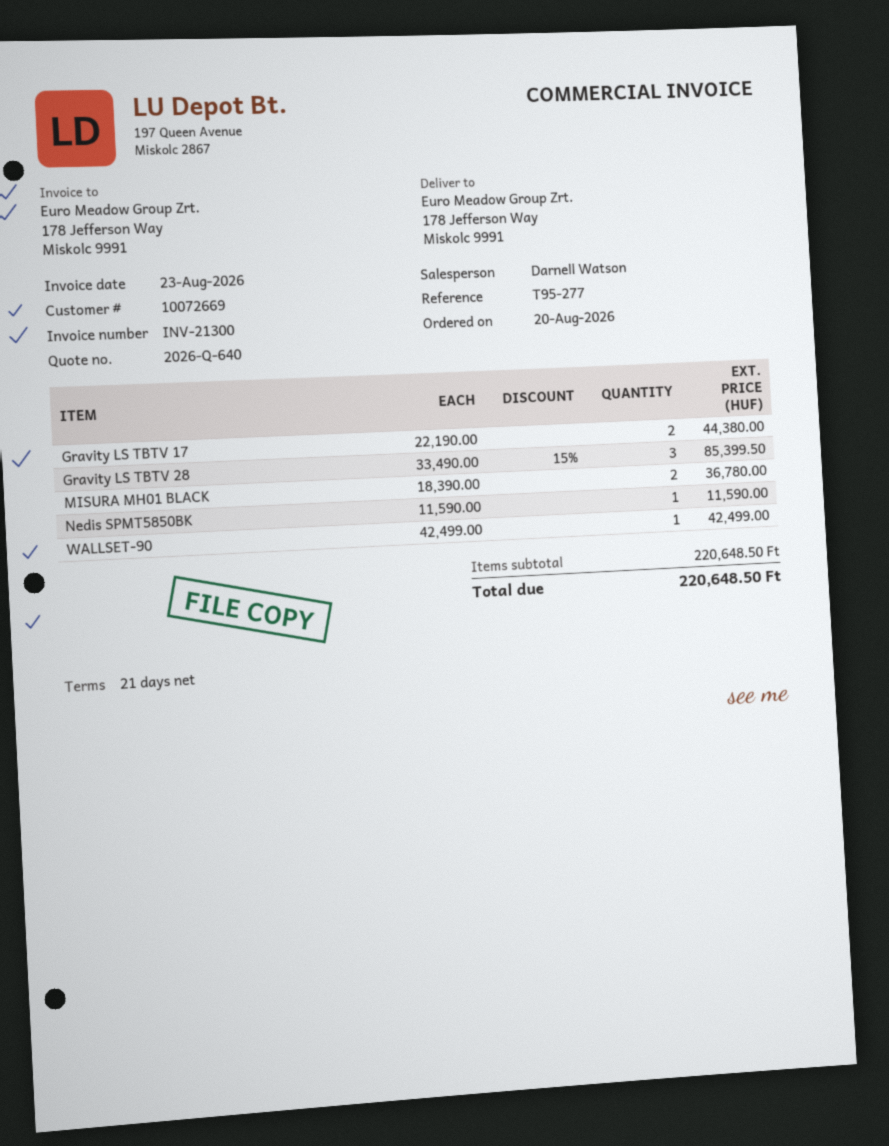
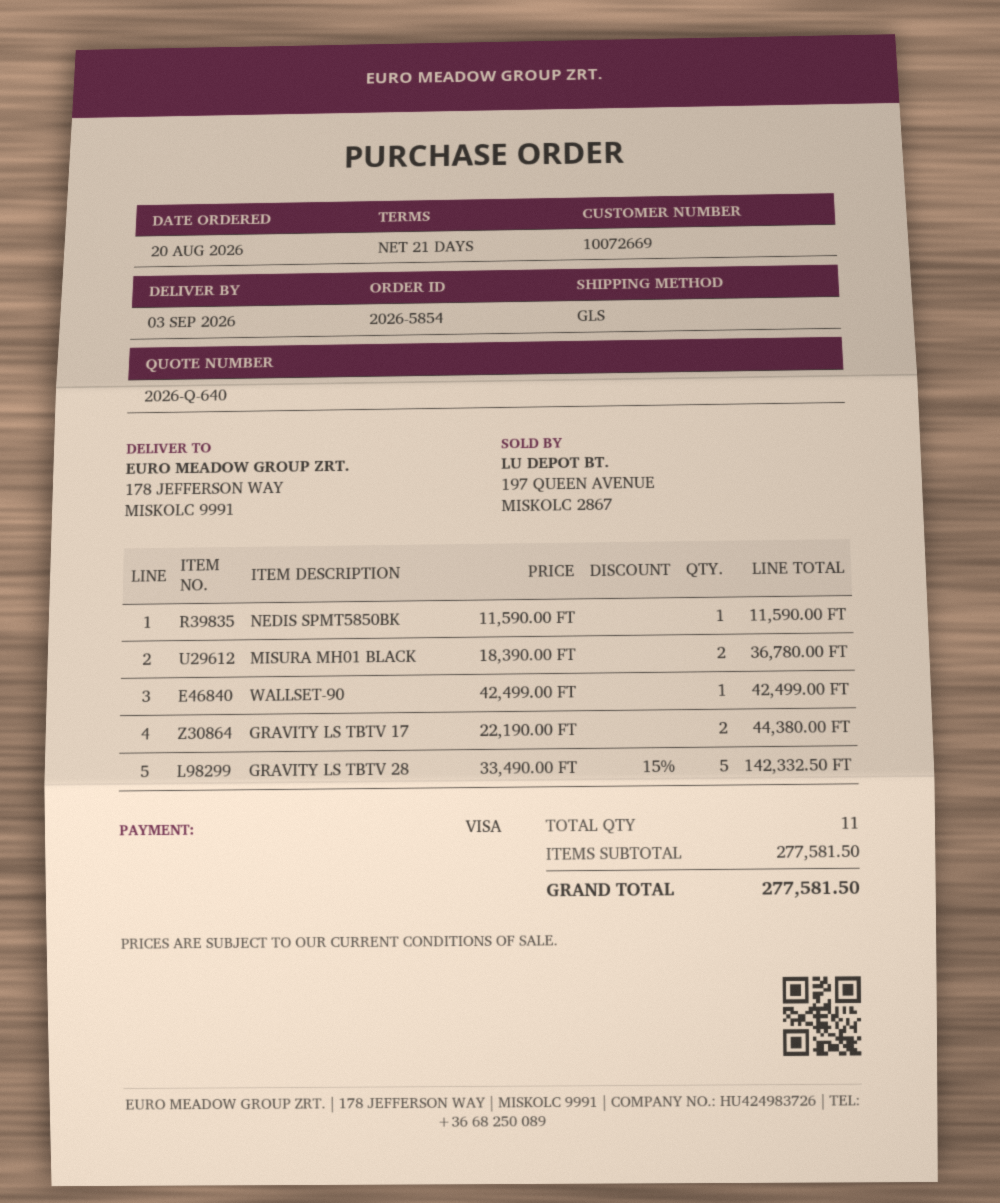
Gravity LS TBTV 28: 3 x 33490.00 - 15% = 85399.50 -> 5 x 33490.00 - 15% = 142332.50
subtotal: 220648.50 -> 277581.50
total: 220648.50 -> 277581.50

